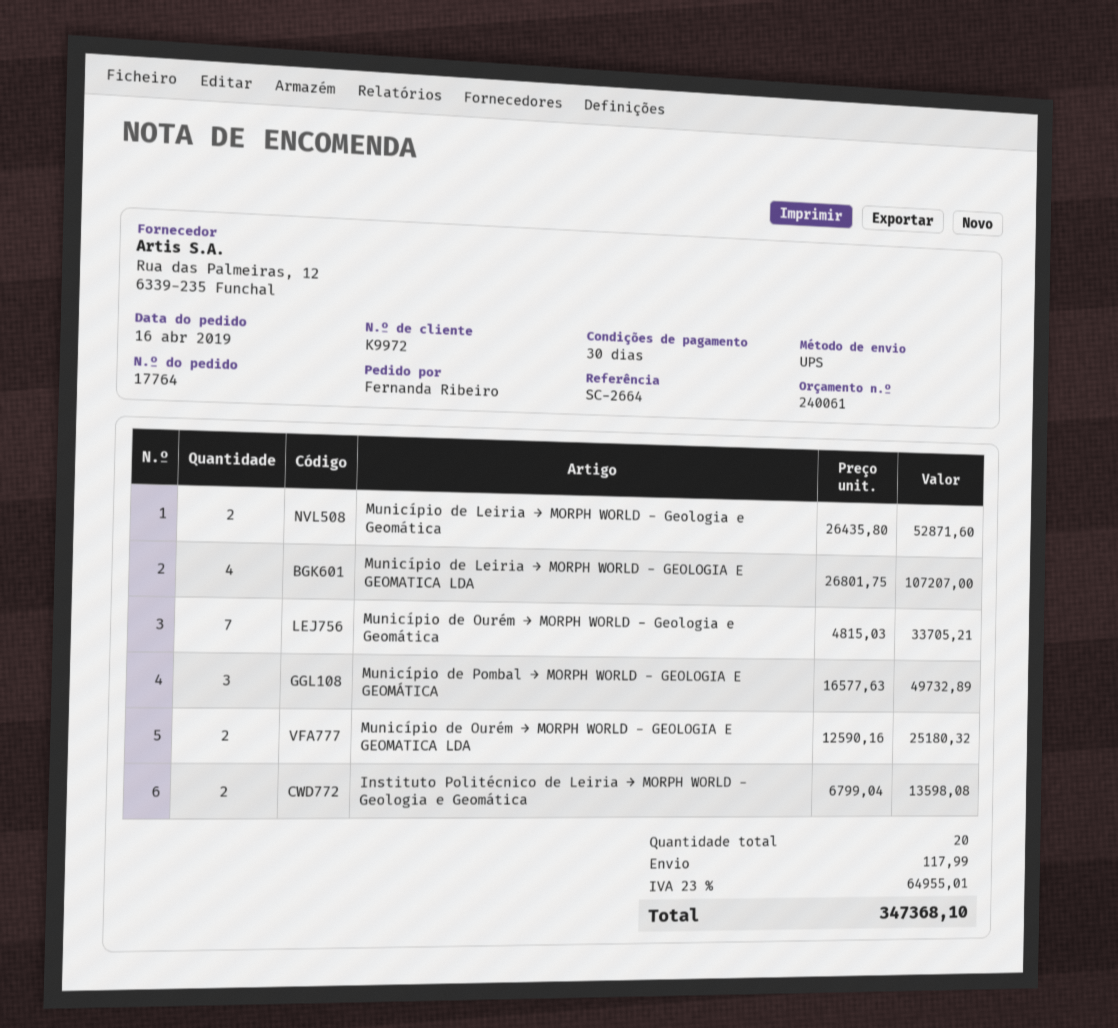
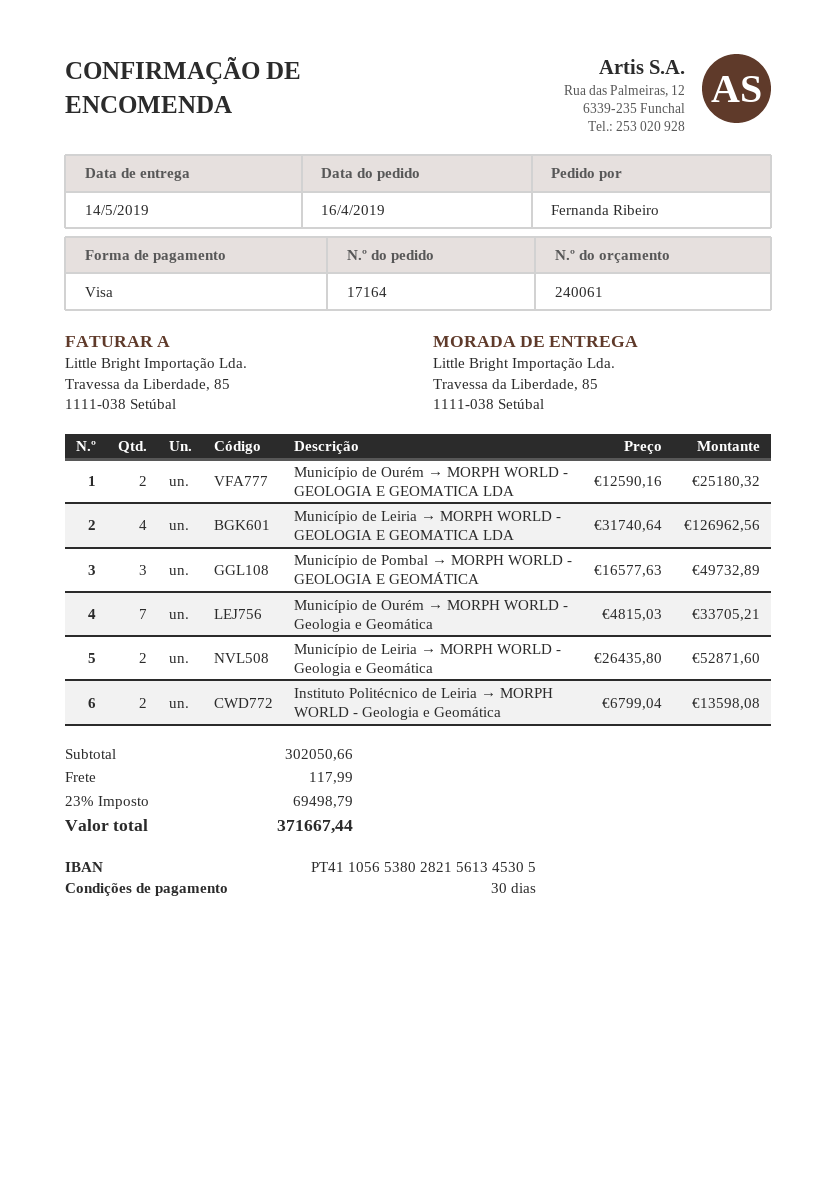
order number: 17764 -> 17164
Município de Leiria → MORPH WORLD - GEOLOGIA E GEOMATICA LDA: 4 x 26801.75 = 107207.00 -> 4 x 31740.64 = 126962.56
tax: 23% = 64955.01 -> 23% = 69498.79
total: 347368.10 -> 371667.44

